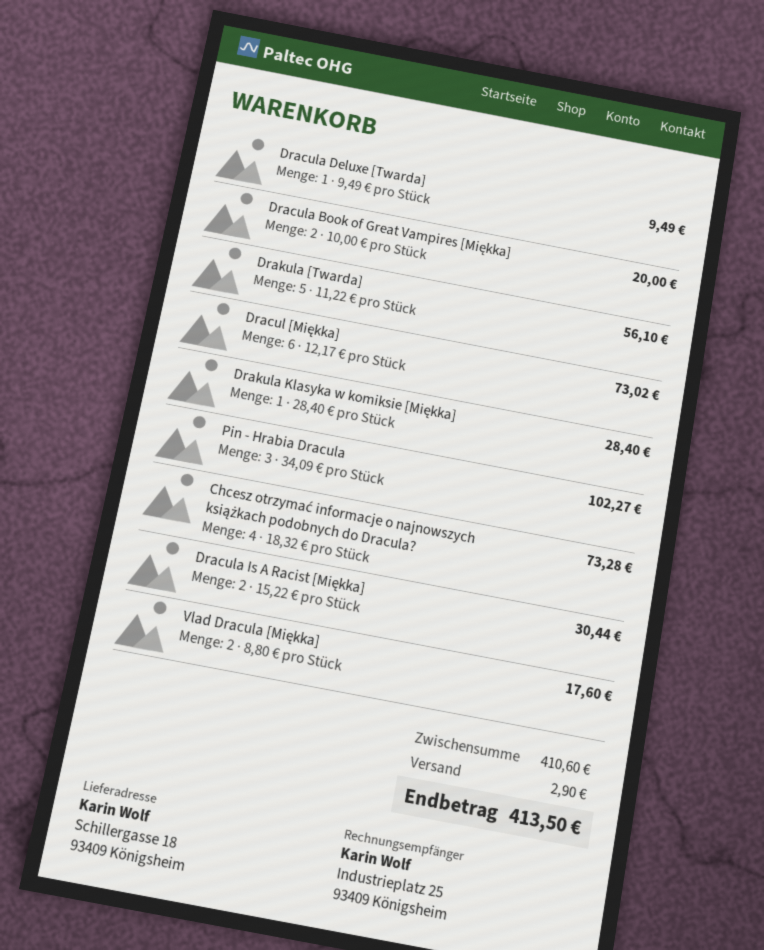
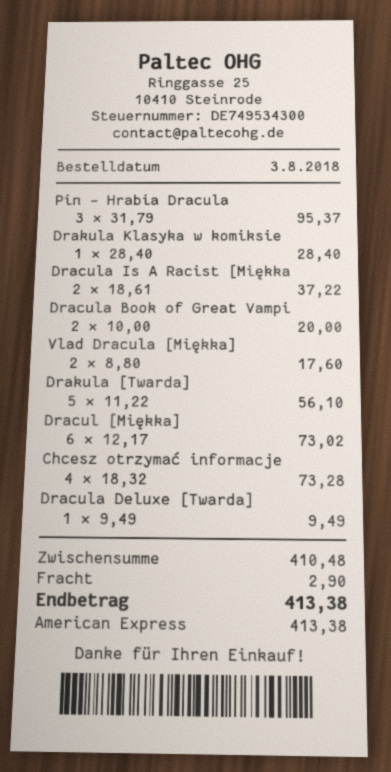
Pin - Hrabia Dracula: 3 x 34.09 = 102.27 -> 3 x 31.79 = 95.37
Dracula Is A Racist [Miękka]: 2 x 15.22 = 30.44 -> 2 x 18.61 = 37.22
subtotal: 410.60 -> 410.48
total: 413.50 -> 413.38

